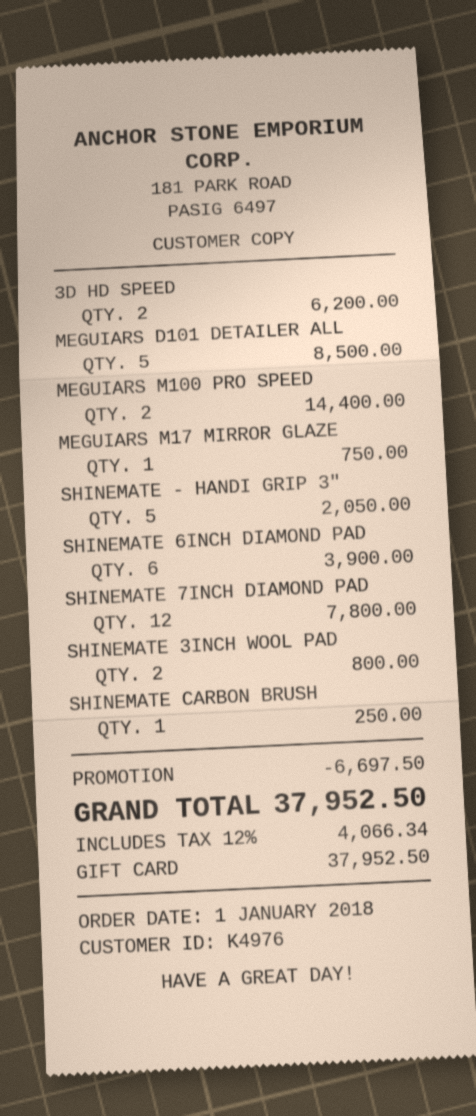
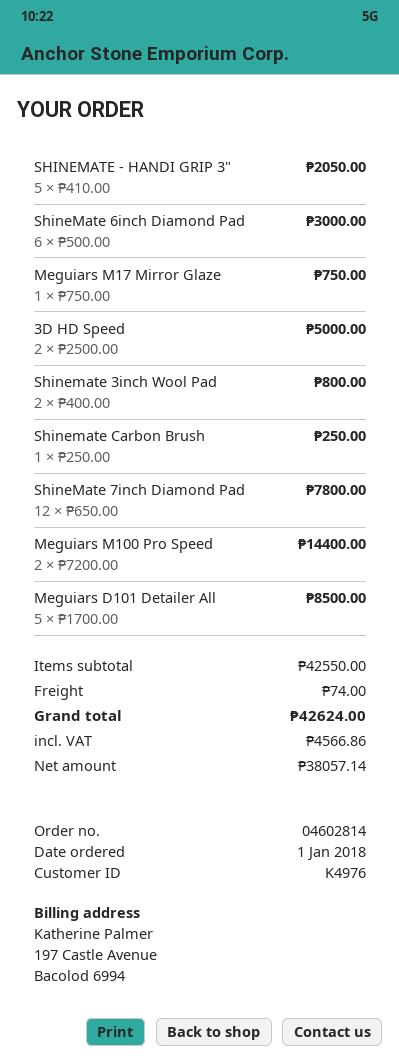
3D HD SPEED: 2 for 6200.00 -> 2 for 5000.00
SHINEMATE 6INCH DIAMOND PAD: 6 for 3900.00 -> 6 for 3000.00
discount: 6697.50 -> none
shipping: none -> 74.00
tax: 4066.34 -> 4566.86
total: 37952.50 -> 42624.00

